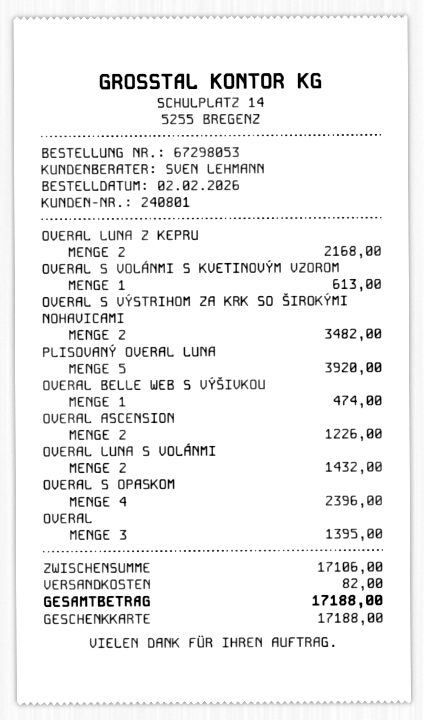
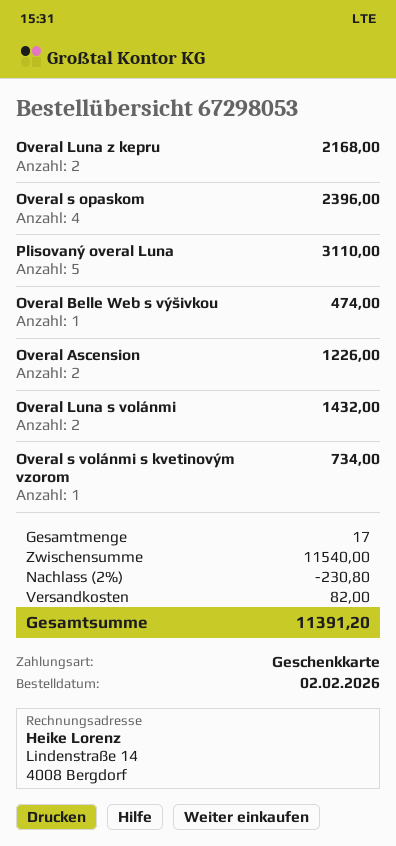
OVERAL S VOLÁNMI S KVETINOVÝM VZOROM: 1 for 613.00 -> 1 for 734.00
OVERAL S VÝSTRIHOM ZA KRK SO ŠIROKÝMI NOHAVICAMI: 2 for 3482.00 -> none
PLISOVANÝ OVERAL LUNA: 5 for 3920.00 -> 5 for 3110.00
OVERAL: 3 for 1395.00 -> none
subtotal: 17106.00 -> 11540.00
discount: none -> 2% = 230.80
total: 17188.00 -> 11391.20

